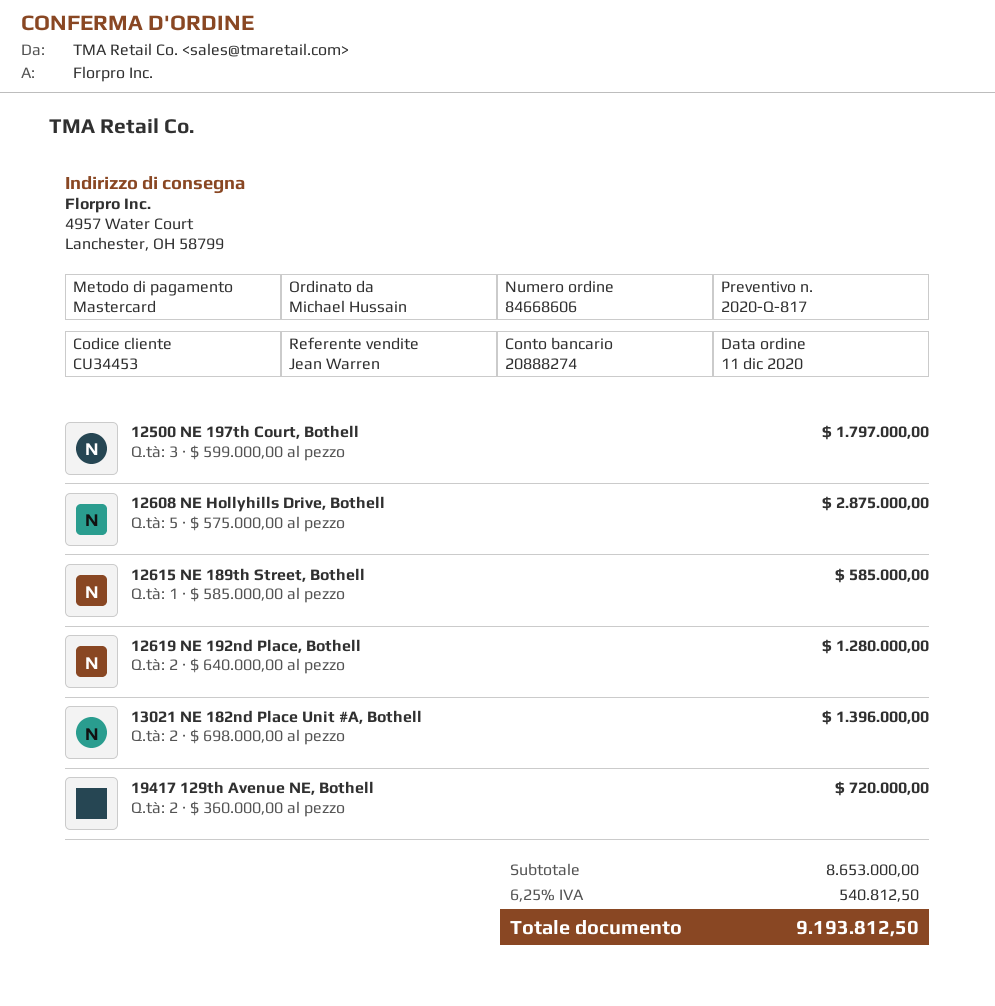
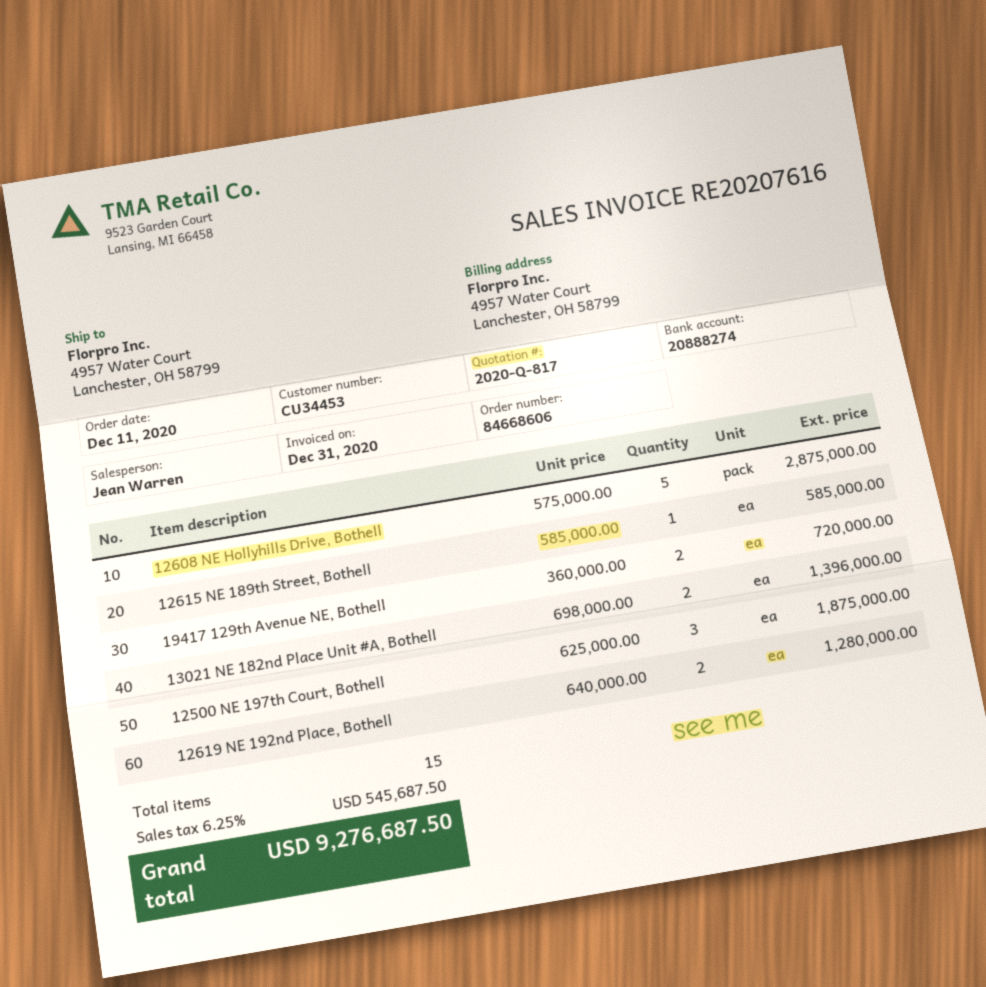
12500 NE 197th Court, Bothell: 3 x 599000.00 = 1797000.00 -> 3 x 625000.00 = 1875000.00
tax: 6.25% = 540812.50 -> 6.25% = 545687.50
total: 9193812.50 -> 9276687.50

